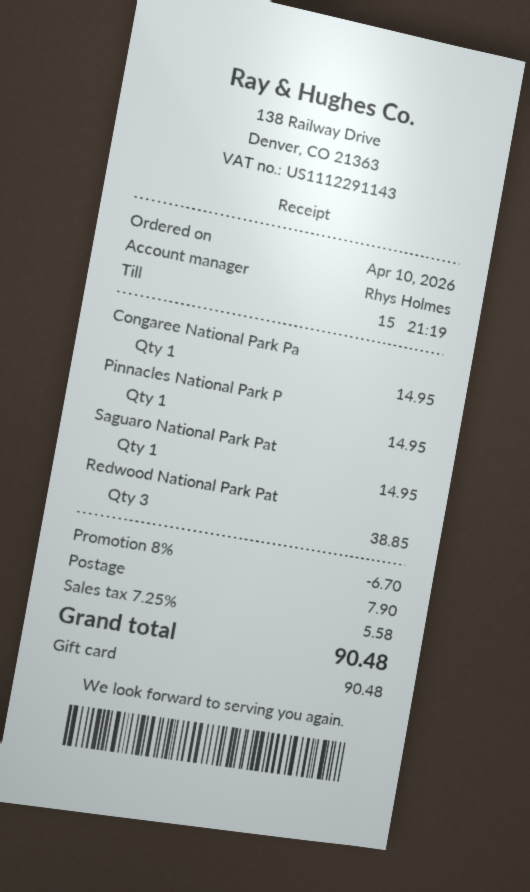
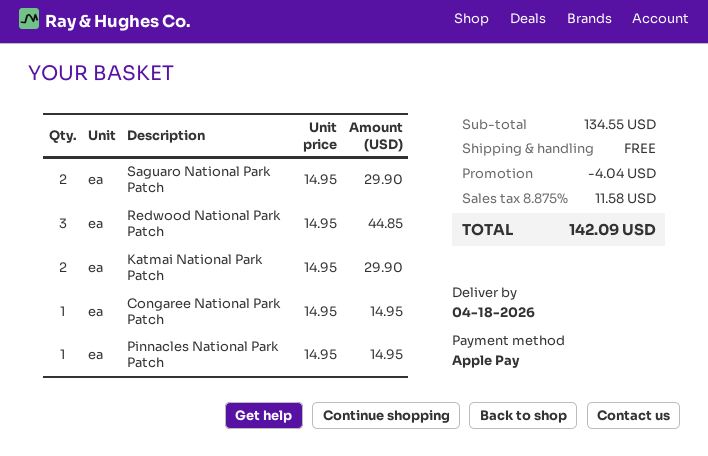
payment method: gift card -> Apple Pay
Saguaro National Park Pat: 1 for 14.95 -> 2 for 29.90
Redwood National Park Pat: 3 for 38.85 -> 3 for 44.85
Katmai National Park Patch: none -> 2 for 29.90
discount: 6.70 -> 4.04
shipping: 7.90 -> 0.00
tax: 7.25% = 5.58 -> 8.875% = 11.58
total: 90.48 -> 142.09

